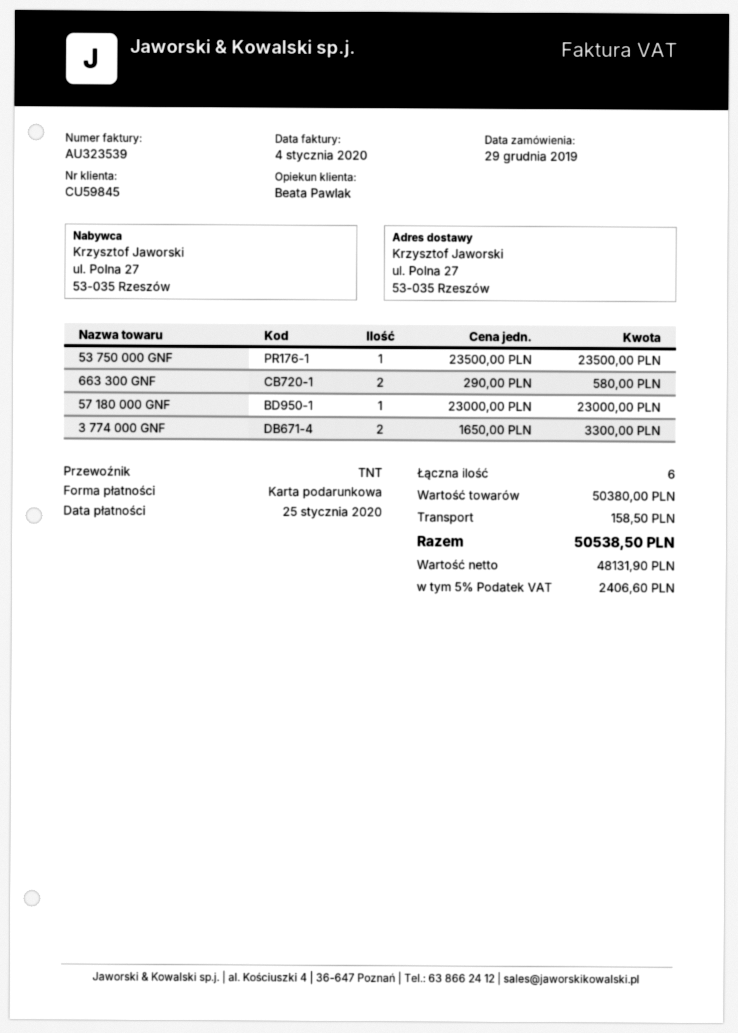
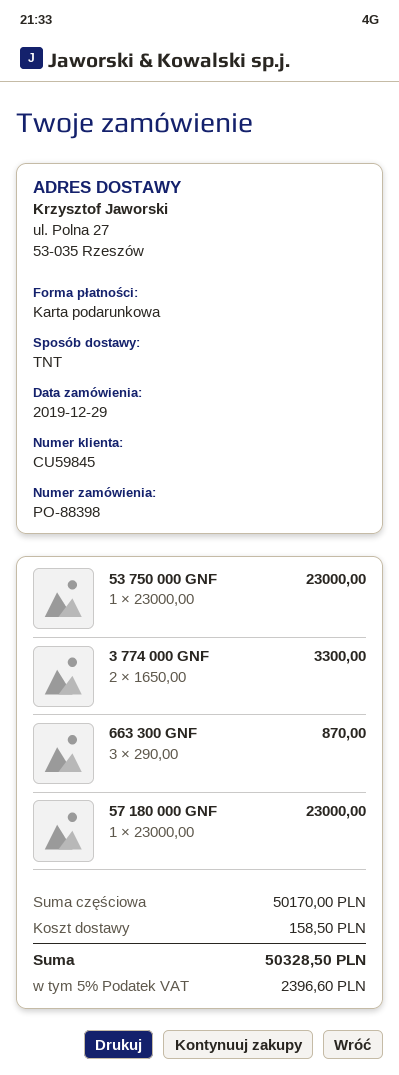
53 750 000 GNF: 1 x 23500.00 = 23500.00 -> 1 x 23000.00 = 23000.00
663 300 GNF: 2 x 290.00 = 580.00 -> 3 x 290.00 = 870.00
subtotal: 50380.00 -> 50170.00
tax: 5% = 2406.60 -> 5% = 2396.60
total: 50538.50 -> 50328.50

